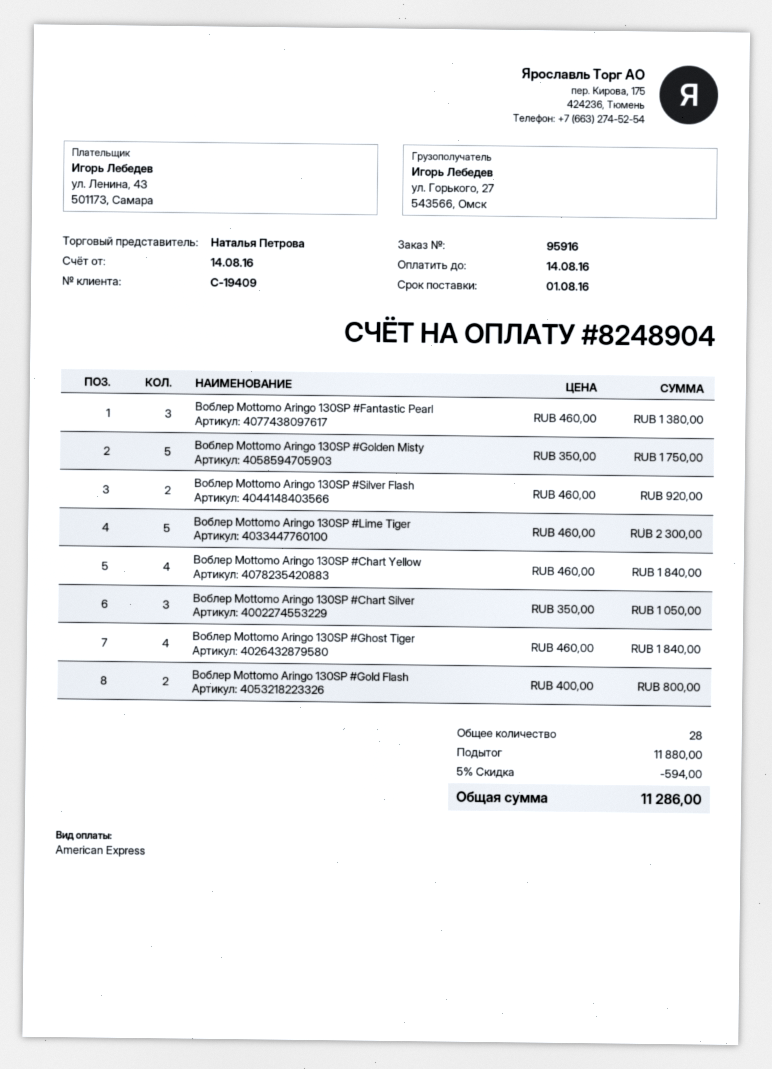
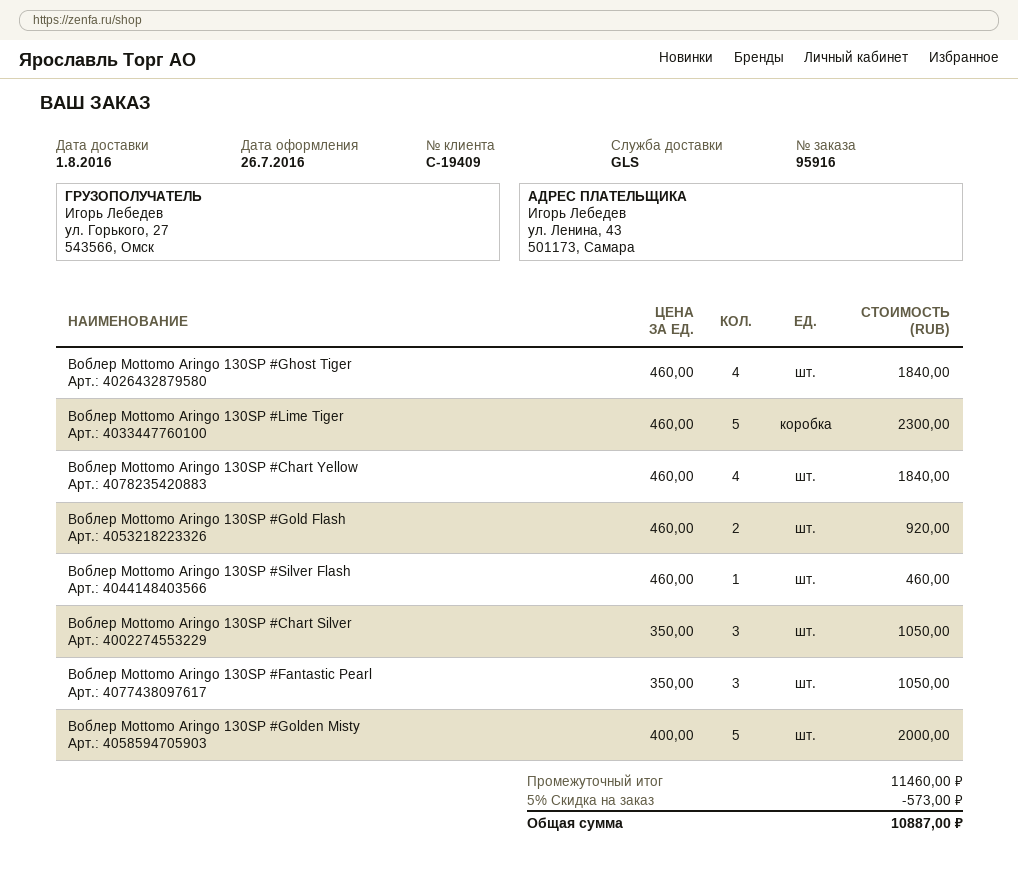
Воблер Mottomo Aringo 130SP #Fantastic Pearl: 3 x 460.00 = 1380.00 -> 3 x 350.00 = 1050.00
Воблер Mottomo Aringo 130SP #Golden Misty: 5 x 350.00 = 1750.00 -> 5 x 400.00 = 2000.00
Воблер Mottomo Aringo 130SP #Silver Flash: 2 x 460.00 = 920.00 -> 1 x 460.00 = 460.00
Воблер Mottomo Aringo 130SP #Gold Flash: 2 x 400.00 = 800.00 -> 2 x 460.00 = 920.00
subtotal: 11880.00 -> 11460.00
discount: 5% = 594.00 -> 5% = 573.00
total: 11286.00 -> 10887.00

